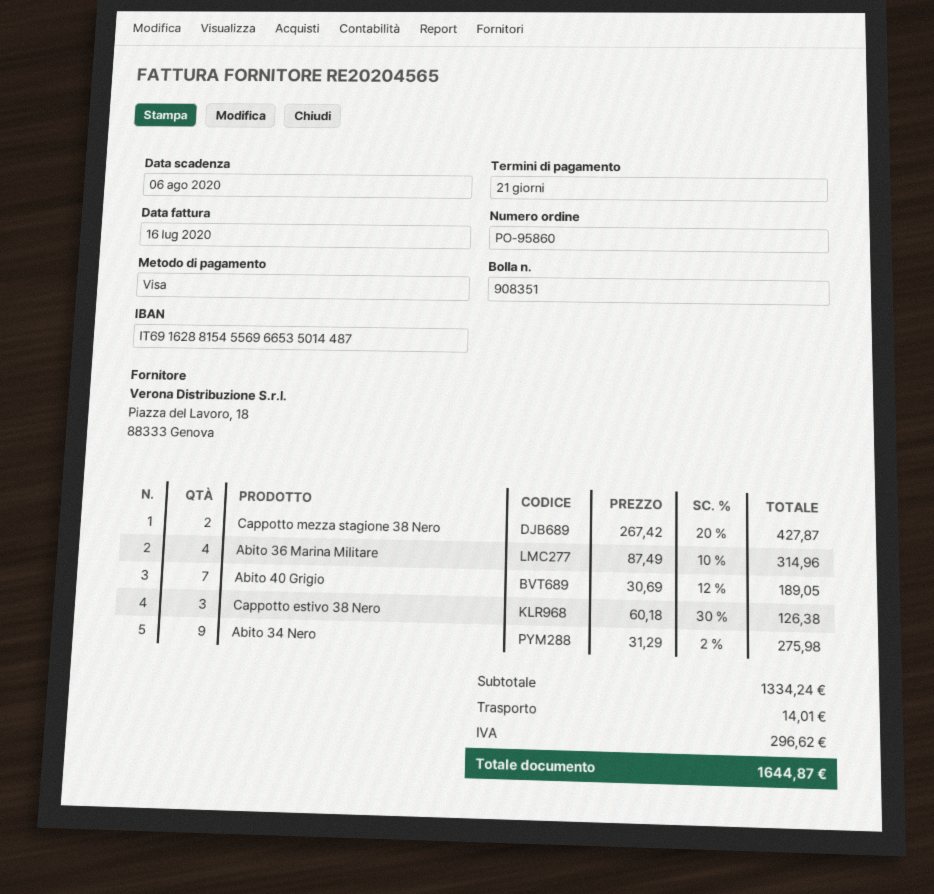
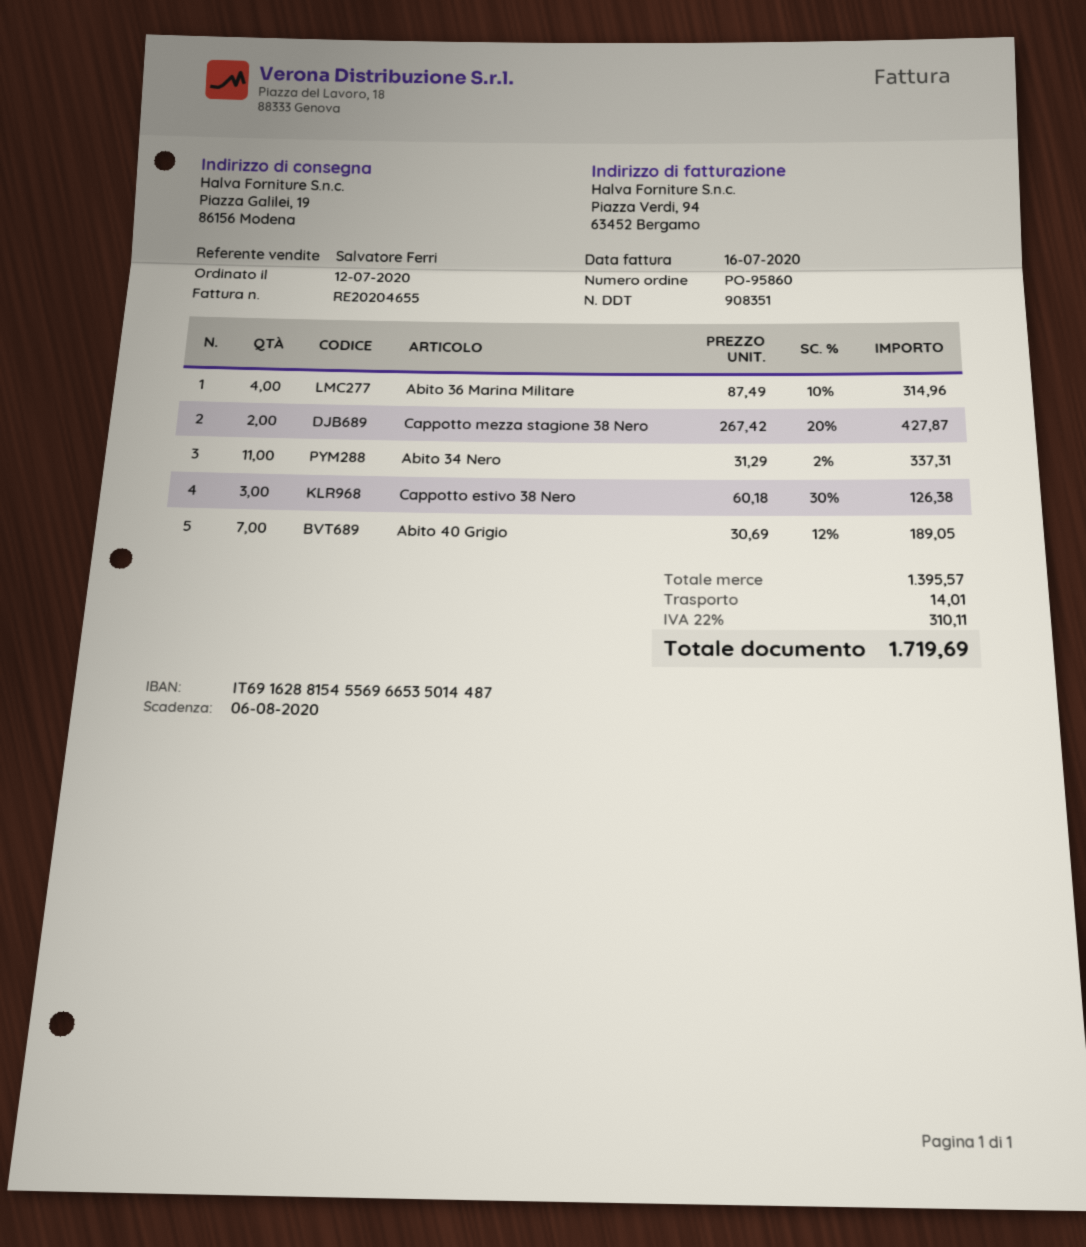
invoice number: RE20204565 -> RE20204655
Abito 34 Nero: 9 x 31.29 - 2% = 275.98 -> 11 x 31.29 - 2% = 337.31
subtotal: 1334.24 -> 1395.57
tax: 296.62 -> 310.11
total: 1644.87 -> 1719.69

